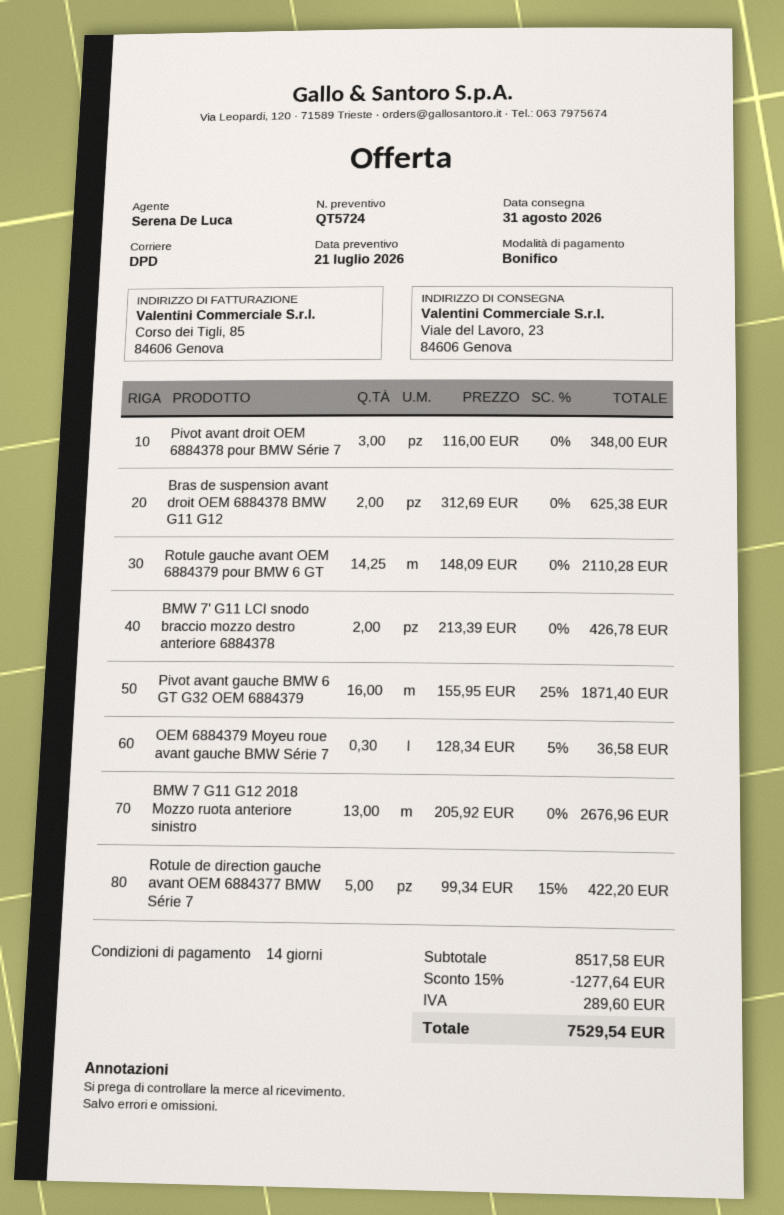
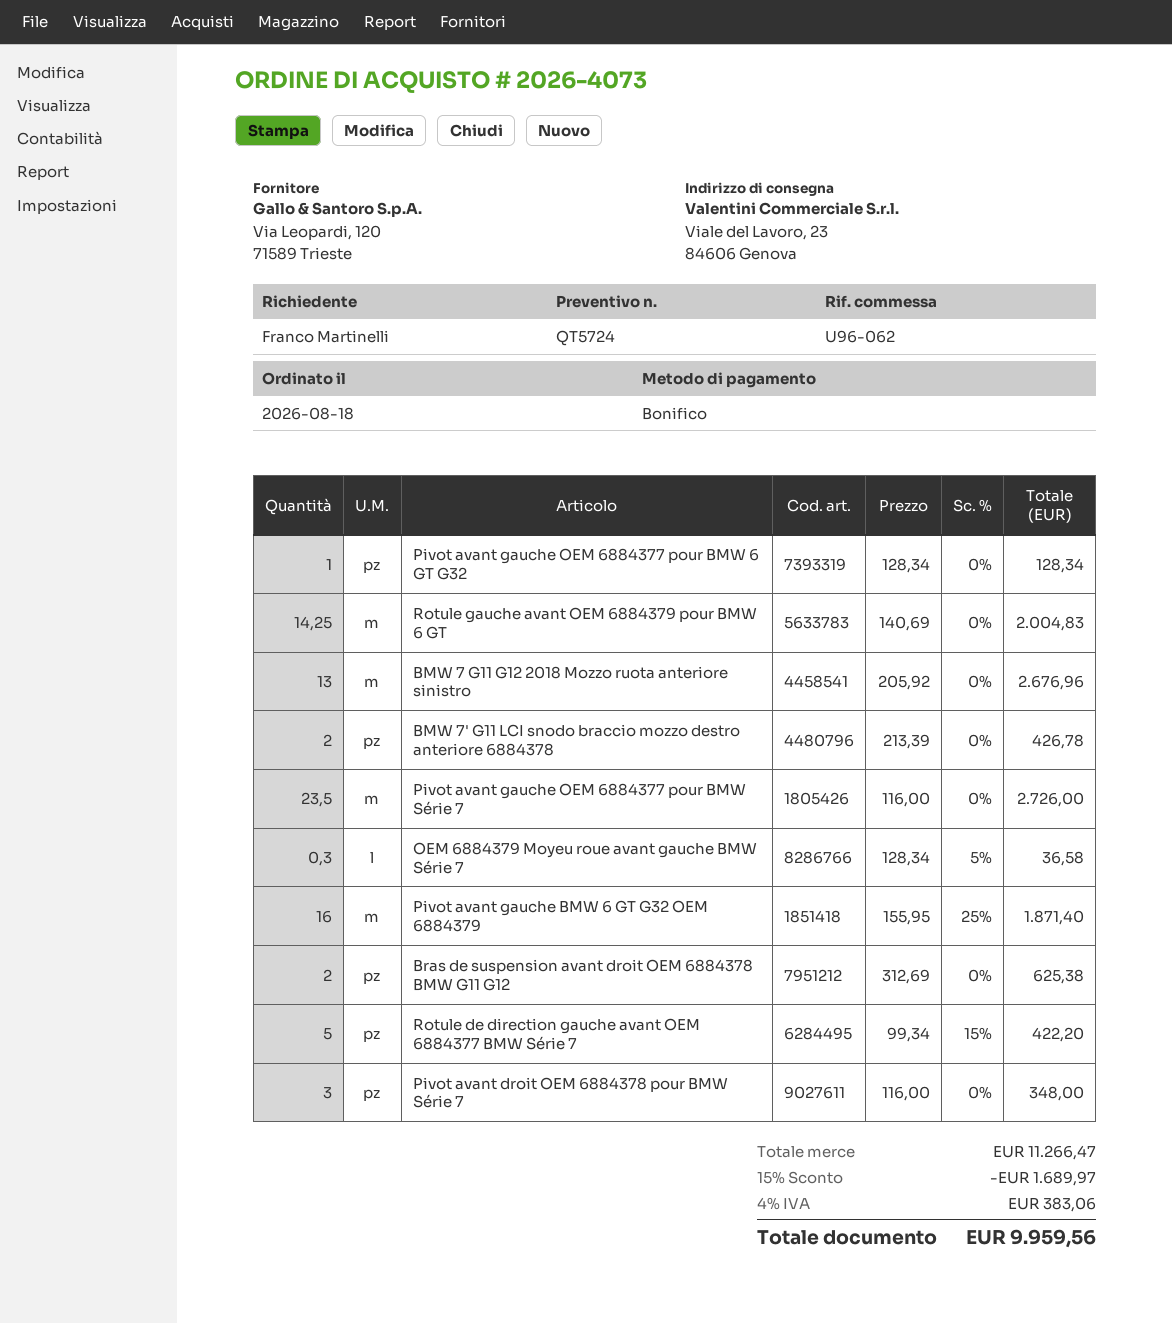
Rotule gauche avant OEM 6884379 pour BMW 6 GT: 14.25 x 148.09 = 2110.28 -> 14.25 x 140.69 = 2004.83
Pivot avant gauche OEM 6884377 pour BMW 6 GT G32: none -> 1 x 128.34 = 128.34
Pivot avant gauche OEM 6884377 pour BMW Série 7: none -> 23.5 x 116.00 = 2726.00
subtotal: 8517.58 -> 11266.47
discount: 15% = 1277.64 -> 15% = 1689.97
tax: 289.60 -> 383.06
total: 7529.54 -> 9959.56

